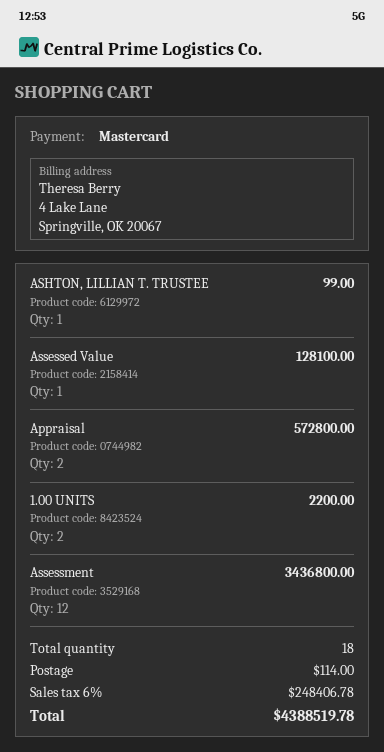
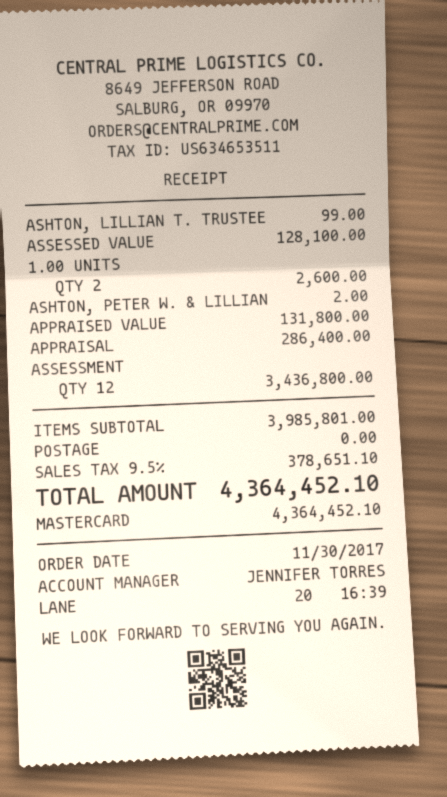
Appraisal: 2 for 572800.00 -> 1 for 286400.00
1.00 UNITS: 2 for 2200.00 -> 2 for 2600.00
ASHTON, PETER W. & LILLIAN: none -> 1 for 2.00
APPRAISED VALUE: none -> 1 for 131800.00
shipping: 114.00 -> 0.00
tax: 6% = 248406.78 -> 9.5% = 378651.10
total: 4388519.78 -> 4364452.10

